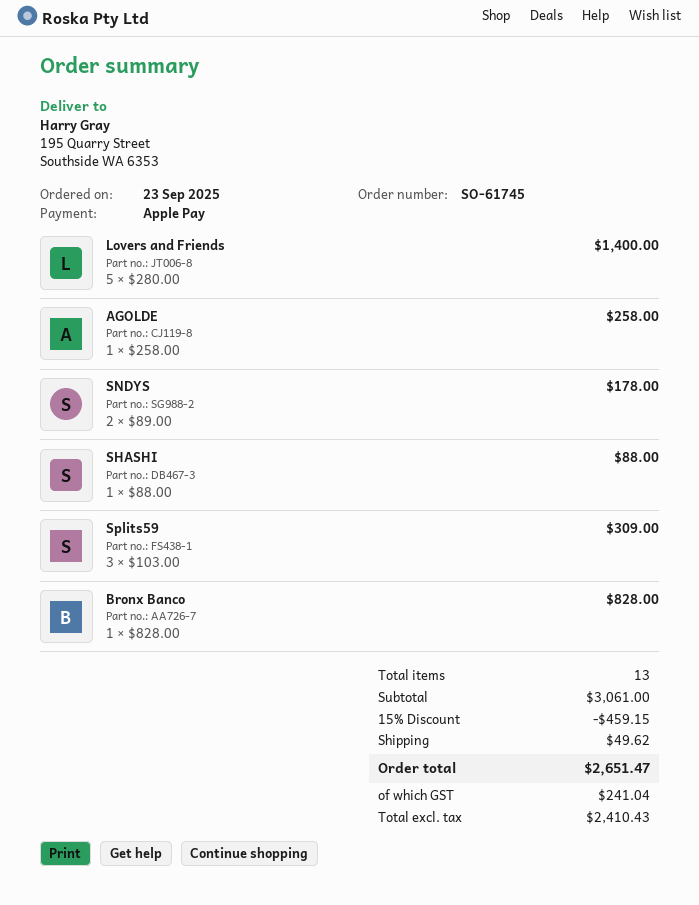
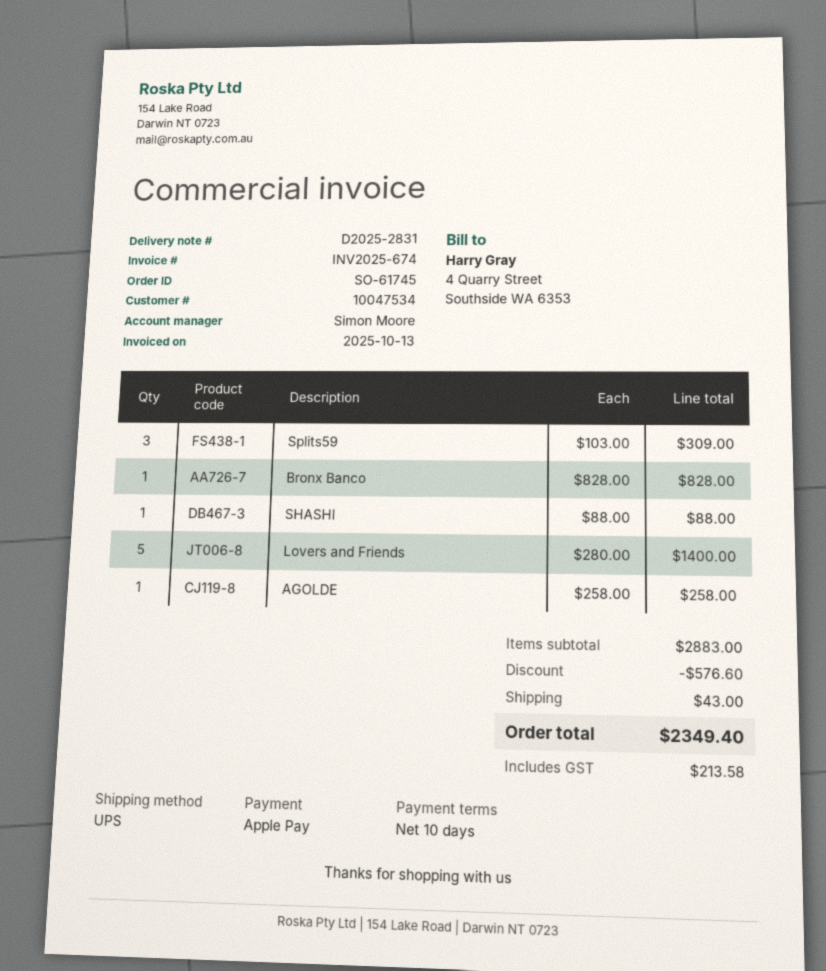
SNDYS: 2 x 89.00 = 178.00 -> none
subtotal: 3061.00 -> 2883.00
discount: 459.15 -> 576.60
shipping: 49.62 -> 43.00
tax: 241.04 -> 213.58
total: 2651.47 -> 2349.40

